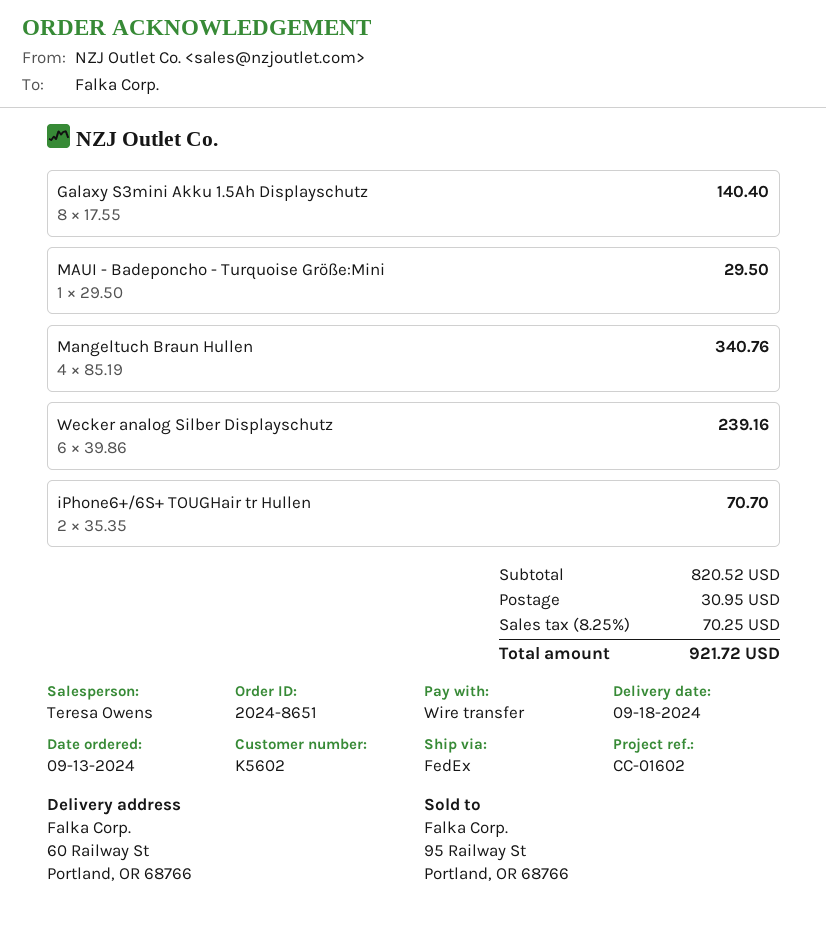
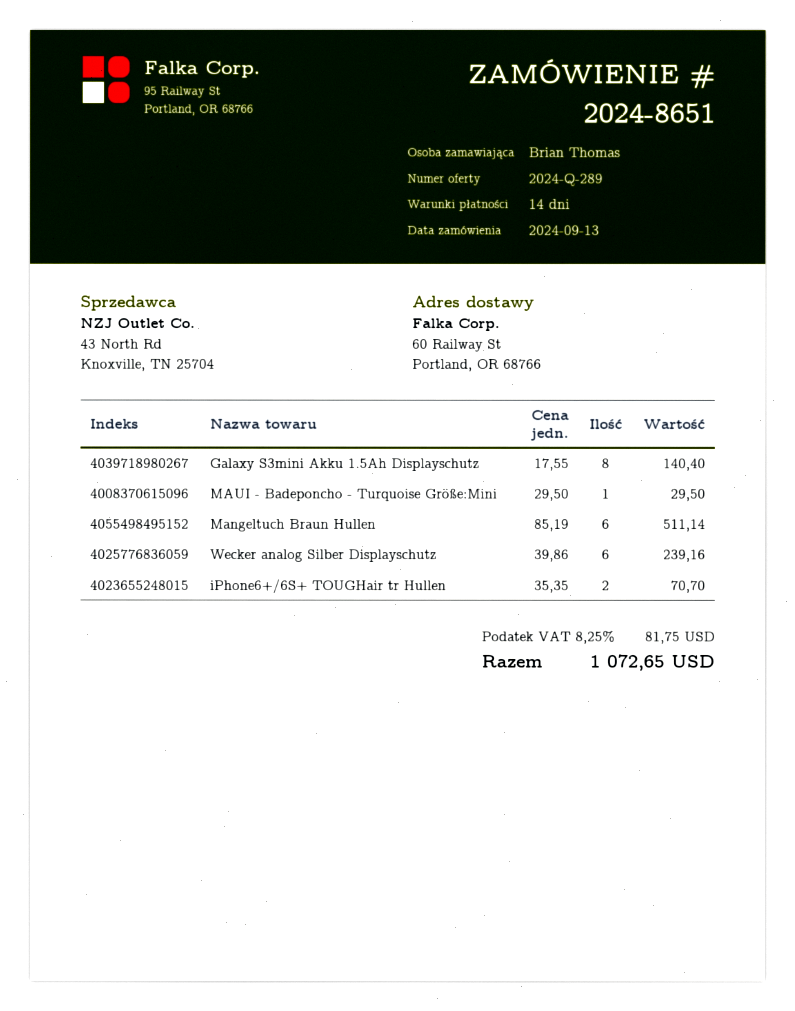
Mangeltuch Braun Hullen: 4 x 85.19 = 340.76 -> 6 x 85.19 = 511.14
shipping: 30.95 -> none
tax: 8.25% = 70.25 -> 8.25% = 81.75
total: 921.72 -> 1072.65

